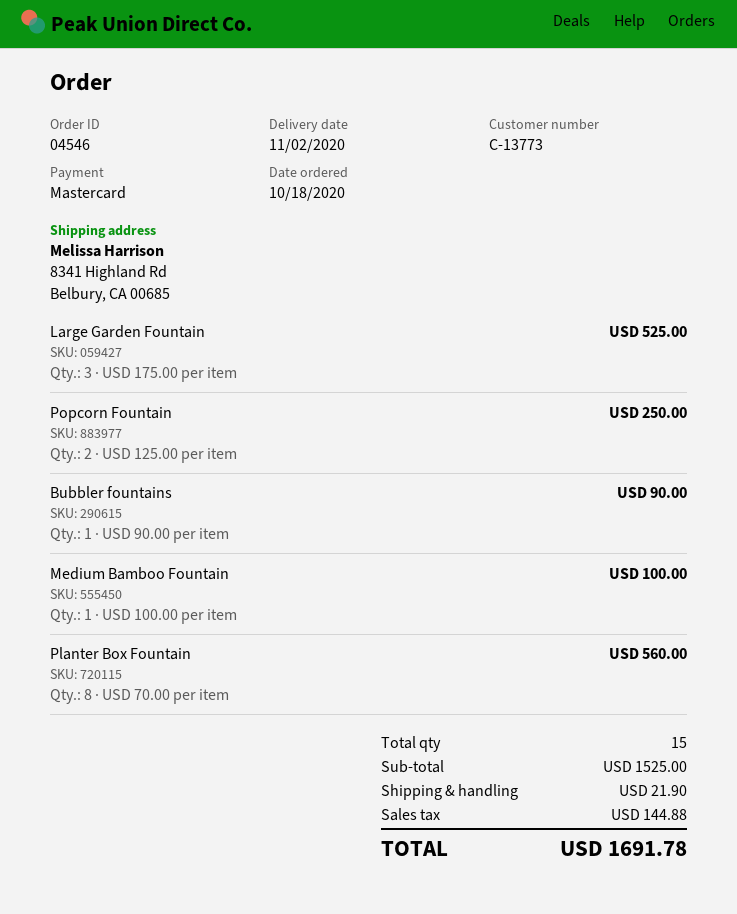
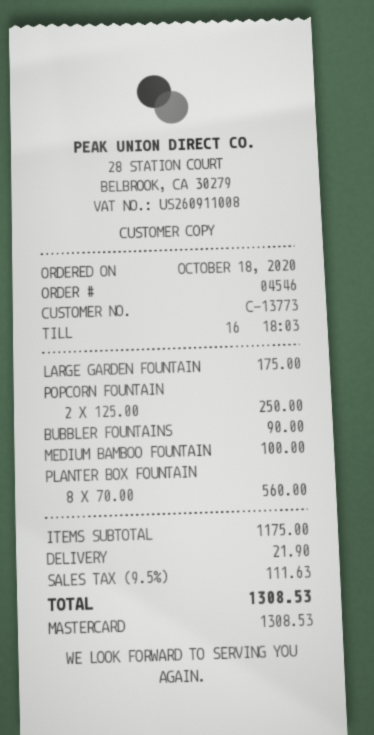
Large Garden Fountain: 3 x 175.00 = 525.00 -> 1 x 175.00 = 175.00
subtotal: 1525.00 -> 1175.00
tax: 144.88 -> 111.63
total: 1691.78 -> 1308.53

